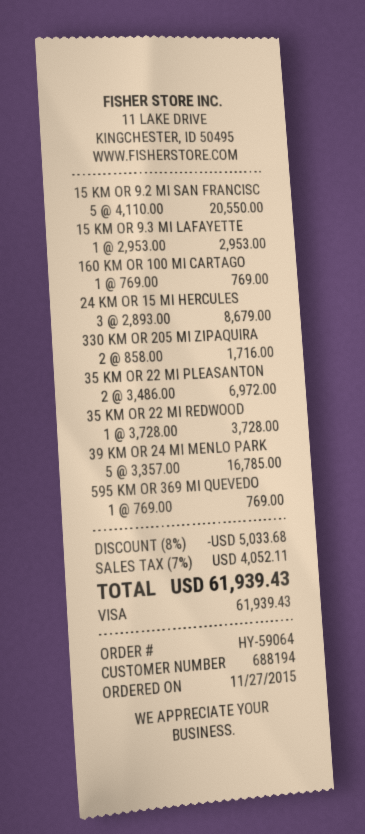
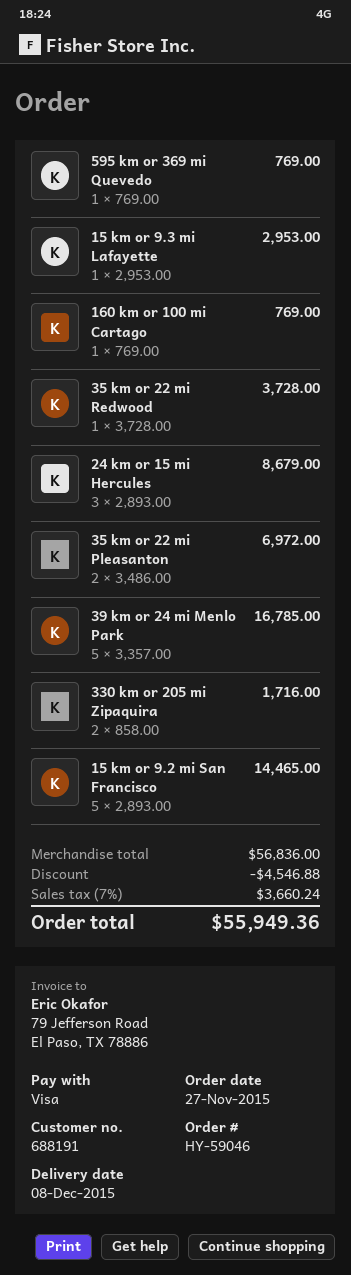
order number: HY-59064 -> HY-59046
customer number: 688194 -> 688191
15 KM OR 9.2 MI SAN FRANCISC: 5 x 4110.00 = 20550.00 -> 5 x 2893.00 = 14465.00
discount: 5033.68 -> 4546.88
tax: 7% = 4052.11 -> 7% = 3660.24
total: 61939.43 -> 55949.36

